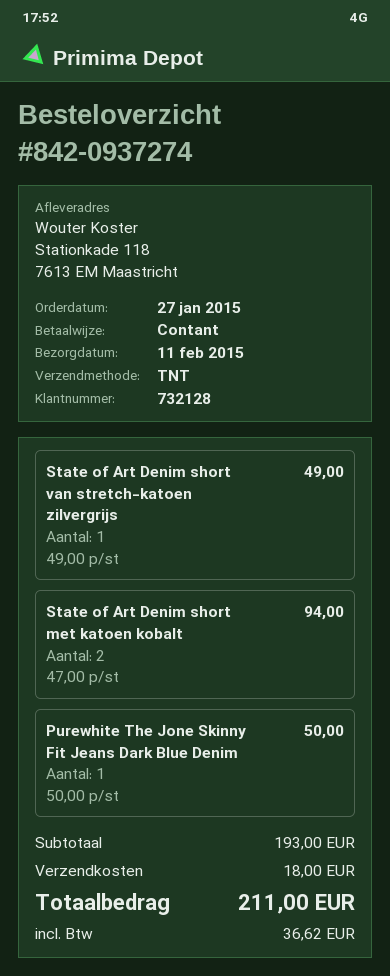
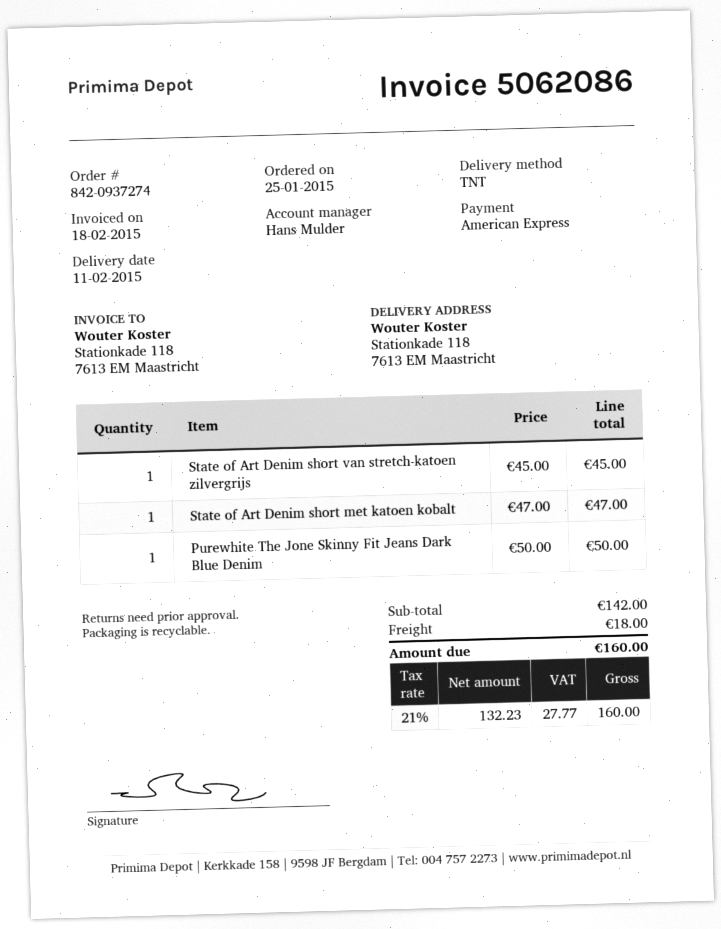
order date: 2015-01-27 -> 2015-01-25
payment method: cash -> American Express
State of Art Denim short van stretch-katoen zilvergrijs: 1 x 49.00 = 49.00 -> 1 x 45.00 = 45.00
State of Art Denim short met katoen kobalt: 2 x 47.00 = 94.00 -> 1 x 47.00 = 47.00
subtotal: 193.00 -> 142.00
tax: 36.62 -> 27.77
total: 211.00 -> 160.00

